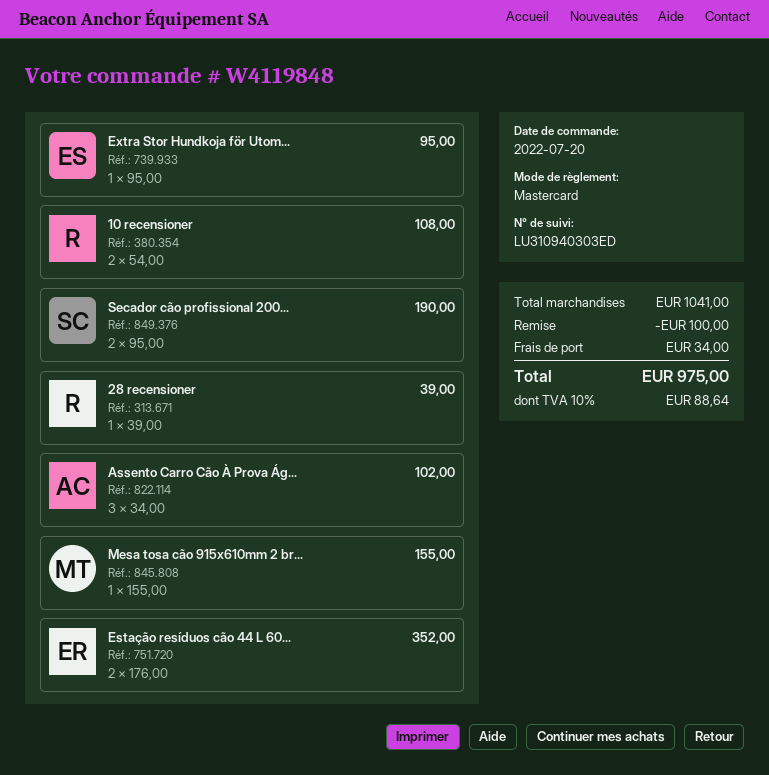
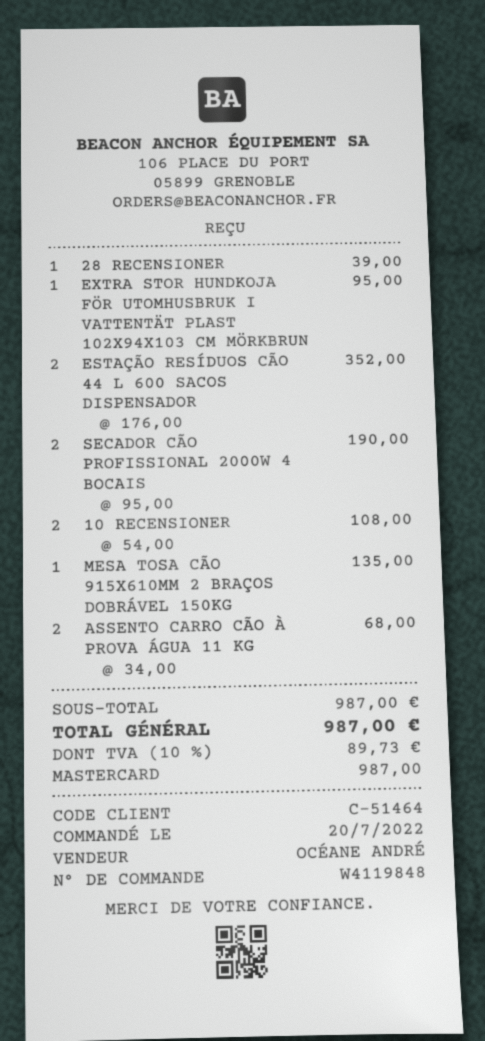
Assento Carro Cão À Prova Ág...: 3 x 34.00 = 102.00 -> 2 x 34.00 = 68.00
Mesa tosa cão 915x610mm 2 br...: 1 x 155.00 = 155.00 -> 1 x 135.00 = 135.00
subtotal: 1041.00 -> 987.00
discount: 100.00 -> none
shipping: 34.00 -> none
tax: 10% = 88.64 -> 10% = 89.73
total: 975.00 -> 987.00

